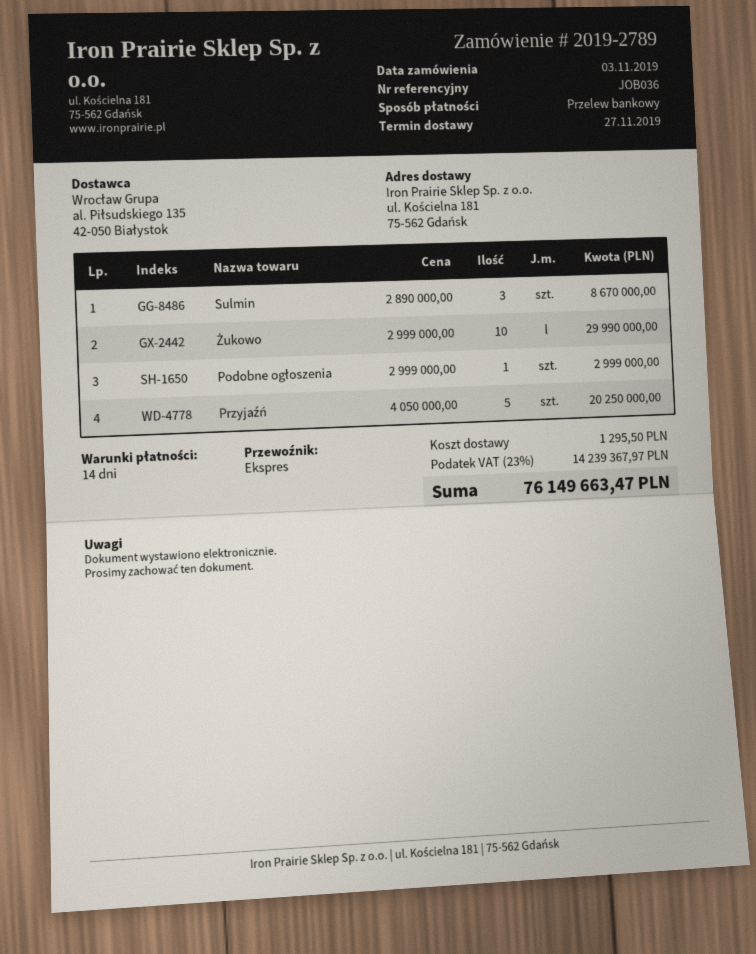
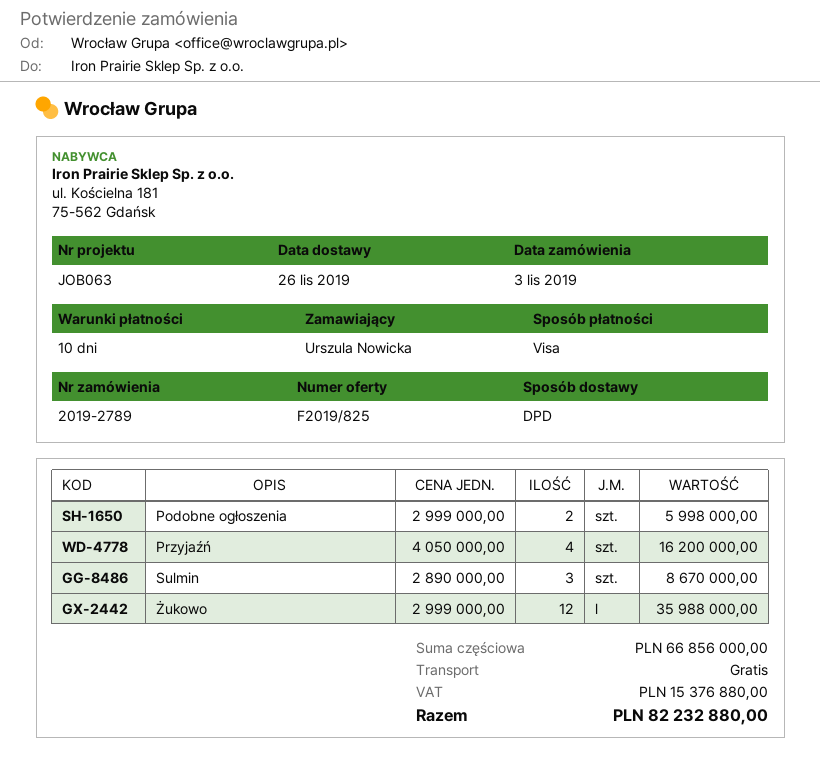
delivery date: 2019-11-27 -> 2019-11-26
payment terms: 14 days -> 10 days
reference: JOB036 -> JOB063
payment method: bank transfer -> Visa
shipping method: express -> DPD
Żukowo: 10 x 2999000.00 = 29990000.00 -> 12 x 2999000.00 = 35988000.00
Podobne ogłoszenia: 1 x 2999000.00 = 2999000.00 -> 2 x 2999000.00 = 5998000.00
Przyjaźń: 5 x 4050000.00 = 20250000.00 -> 4 x 4050000.00 = 16200000.00
shipping: 1295.50 -> 0.00
tax: 14239367.97 -> 15376880.00
total: 76149663.47 -> 82232880.00

